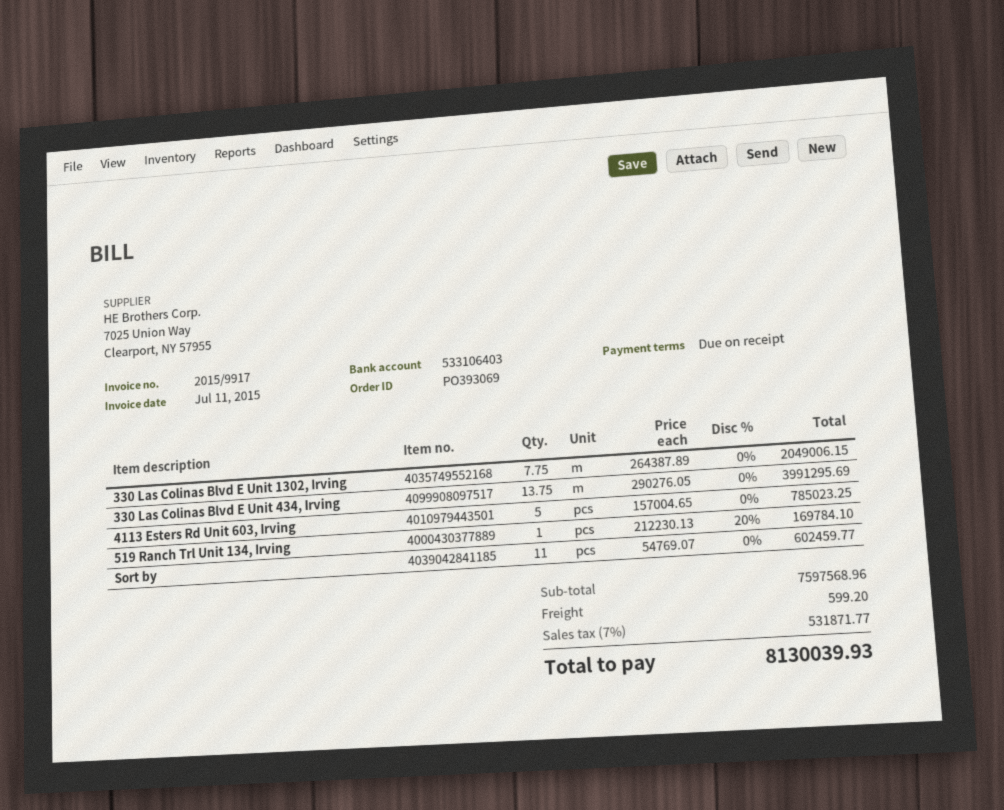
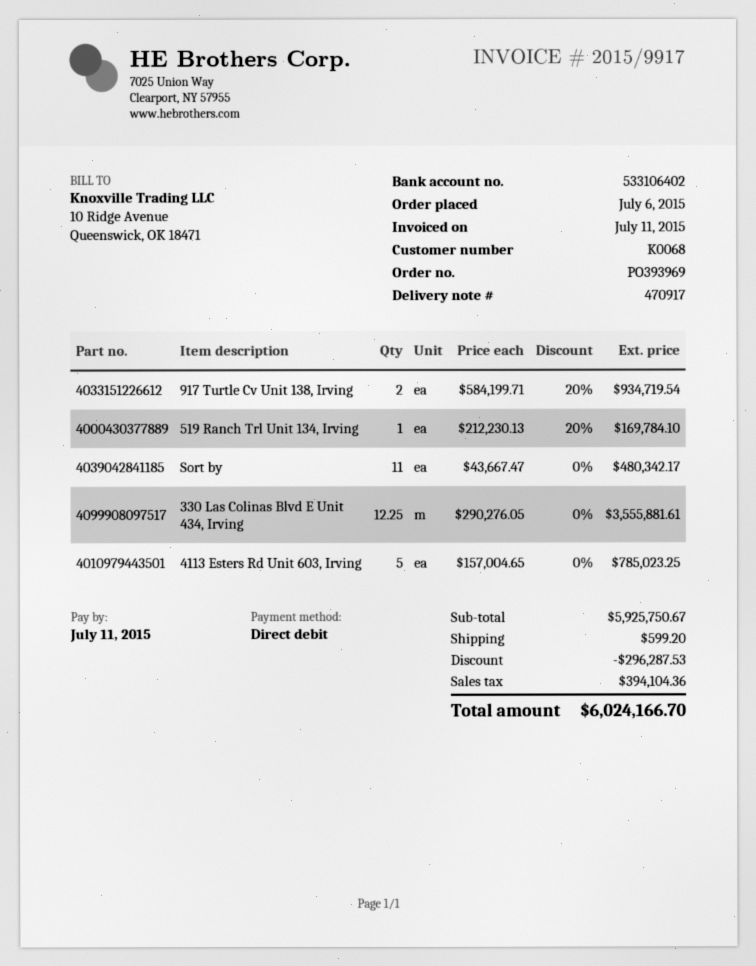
order number: PO393069 -> PO393969
bank account: 533106403 -> 533106402
330 Las Colinas Blvd E Unit 1302, Irving: 7.75 x 264387.89 = 2049006.15 -> none
330 Las Colinas Blvd E Unit 434, Irving: 13.75 x 290276.05 = 3991295.69 -> 12.25 x 290276.05 = 3555881.61
Sort by: 11 x 54769.07 = 602459.77 -> 11 x 43667.47 = 480342.17
917 Turtle Cv Unit 138, Irving: none -> 2 x 584199.71 - 20% = 934719.54
subtotal: 7597568.96 -> 5925750.67
discount: none -> 296287.53
tax: 531871.77 -> 394104.36
total: 8130039.93 -> 6024166.70

